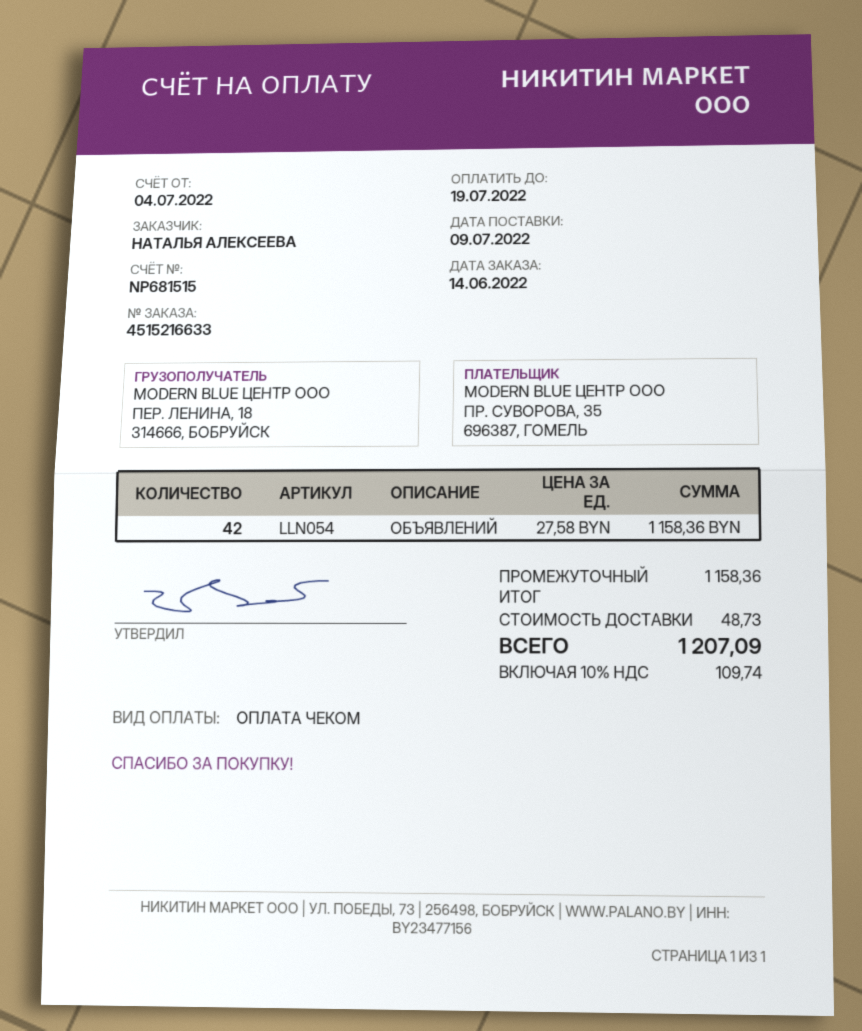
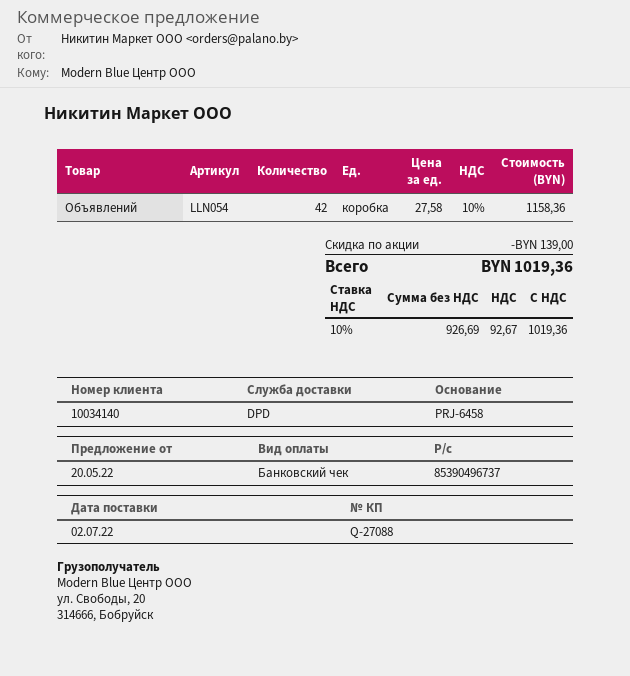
delivery date: 2022-07-09 -> 2022-07-02
ship to: ПЕР. ЛЕНИНА, 18, 314666, БОБРУЙСК -> ул. Свободы, 20, 314666, Бобруйск
discount: none -> 139.00
shipping: 48.73 -> none
tax: 10% = 109.74 -> 10% = 92.67
total: 1207.09 -> 1019.36

